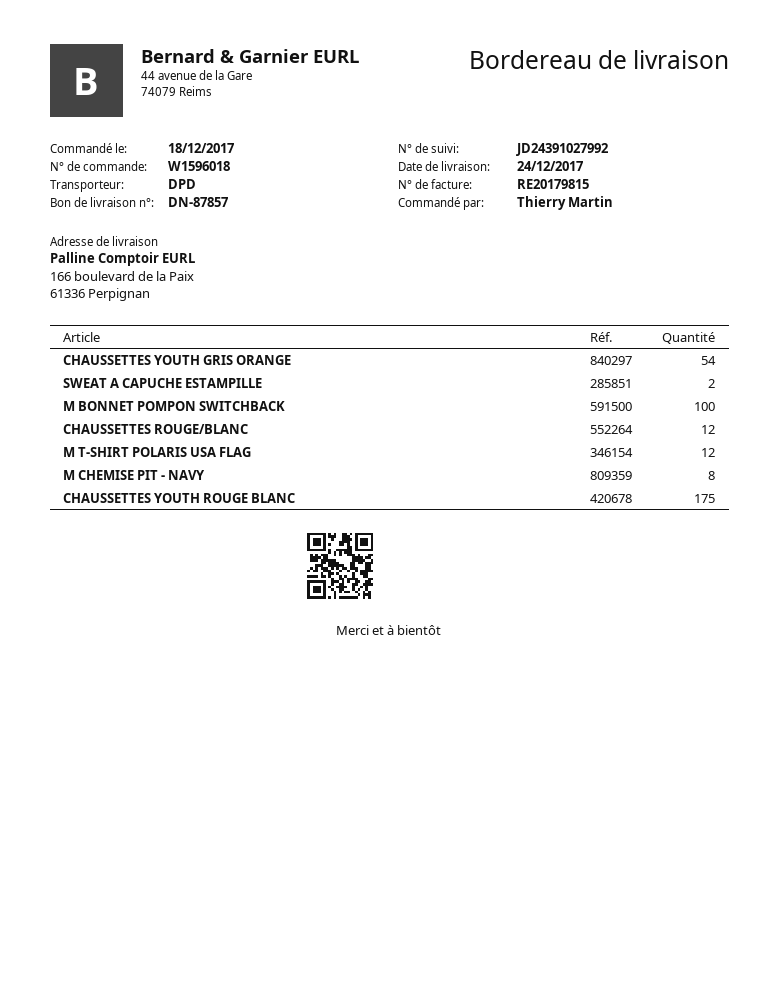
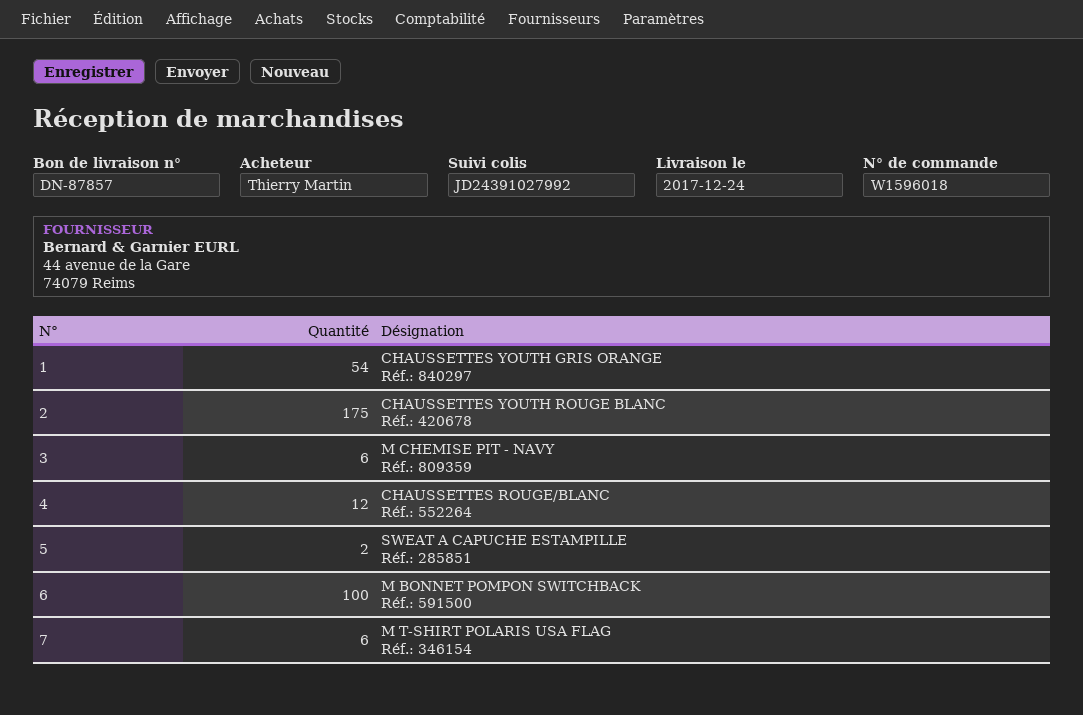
M T-SHIRT POLARIS USA FLAG: 12 -> 6
M CHEMISE PIT - NAVY: 8 -> 6

